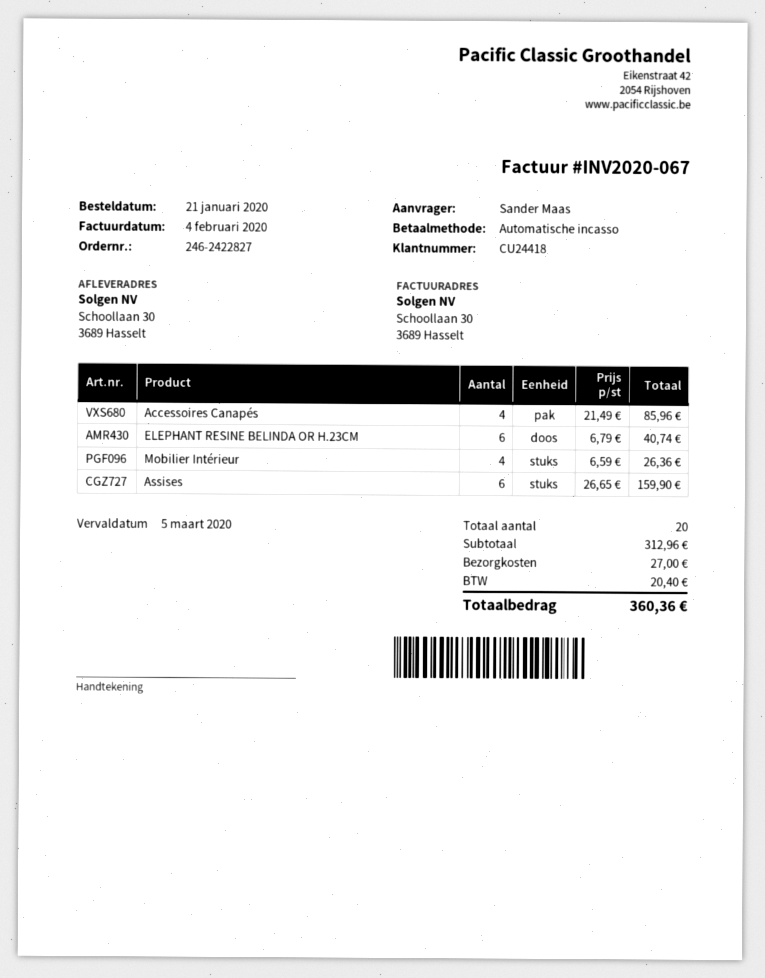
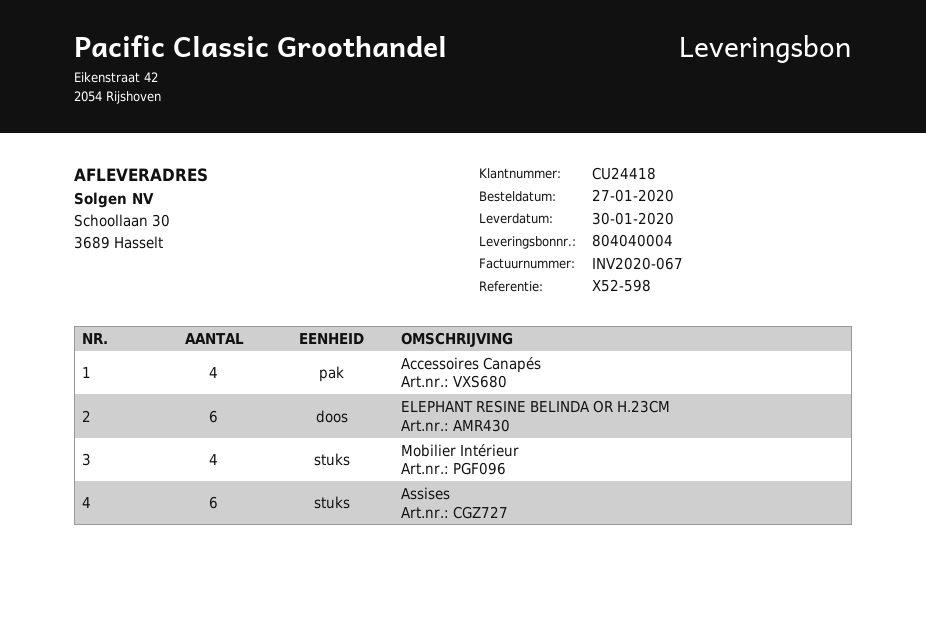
order date: 2020-01-21 -> 2020-01-27

